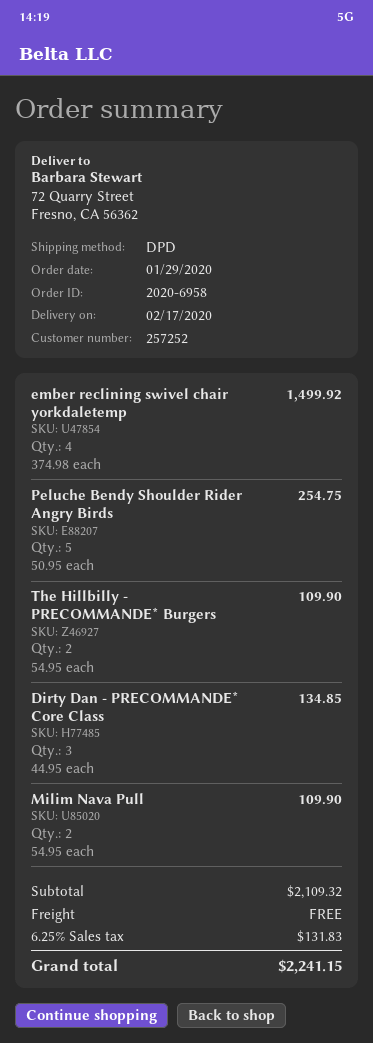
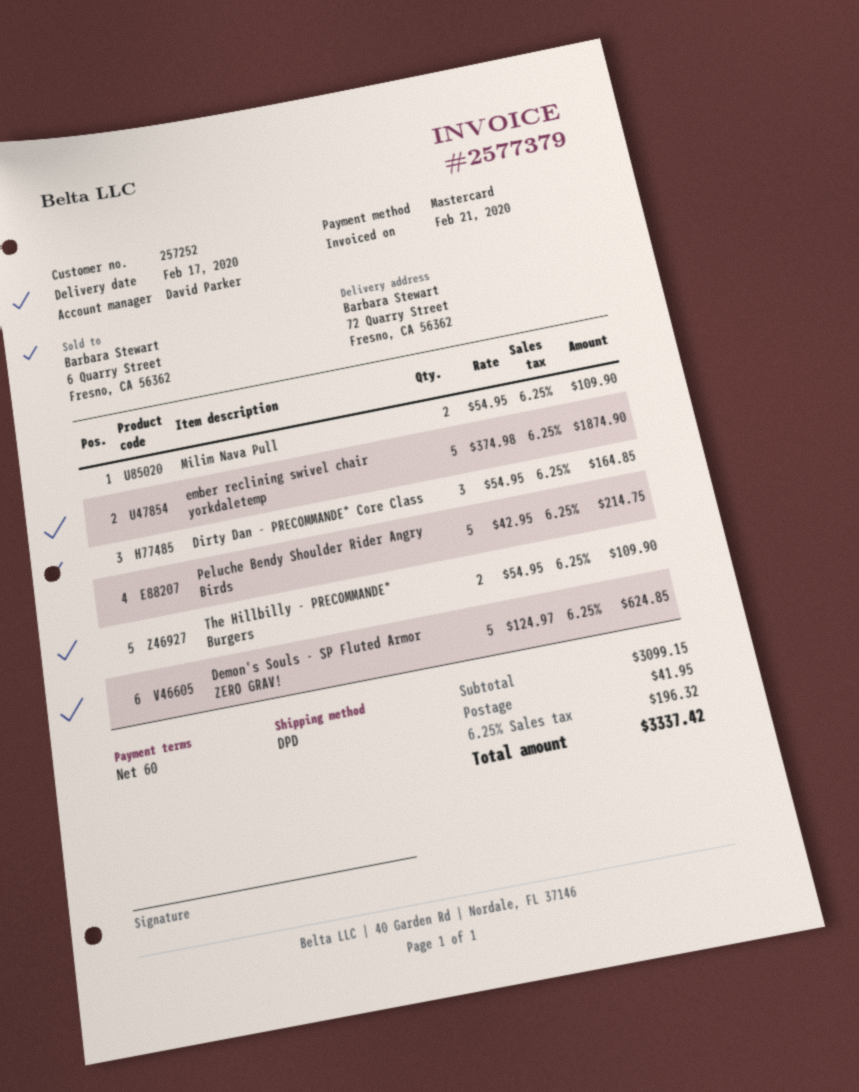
ember reclining swivel chair yorkdaletemp: 4 x 374.98 = 1499.92 -> 5 x 374.98 = 1874.90
Peluche Bendy Shoulder Rider Angry Birds: 5 x 50.95 = 254.75 -> 5 x 42.95 = 214.75
Dirty Dan - PRECOMMANDE* Core Class: 3 x 44.95 = 134.85 -> 3 x 54.95 = 164.85
Demon's Souls - SP Fluted Armor ZERO GRAV!: none -> 5 x 124.97 = 624.85
subtotal: 2109.32 -> 3099.15
shipping: 0.00 -> 41.95
tax: 6.25% = 131.83 -> 6.25% = 196.32
total: 2241.15 -> 3337.42

